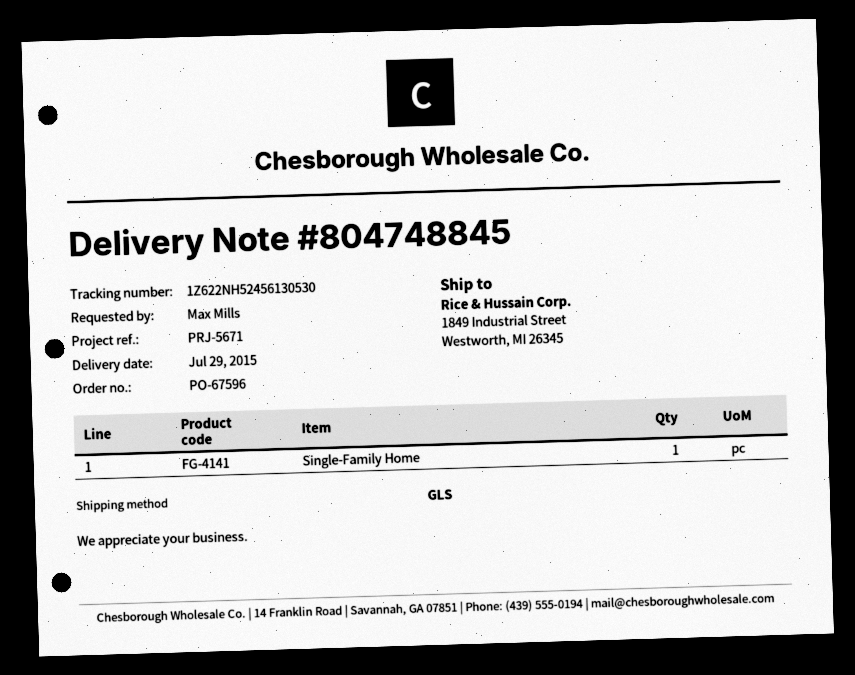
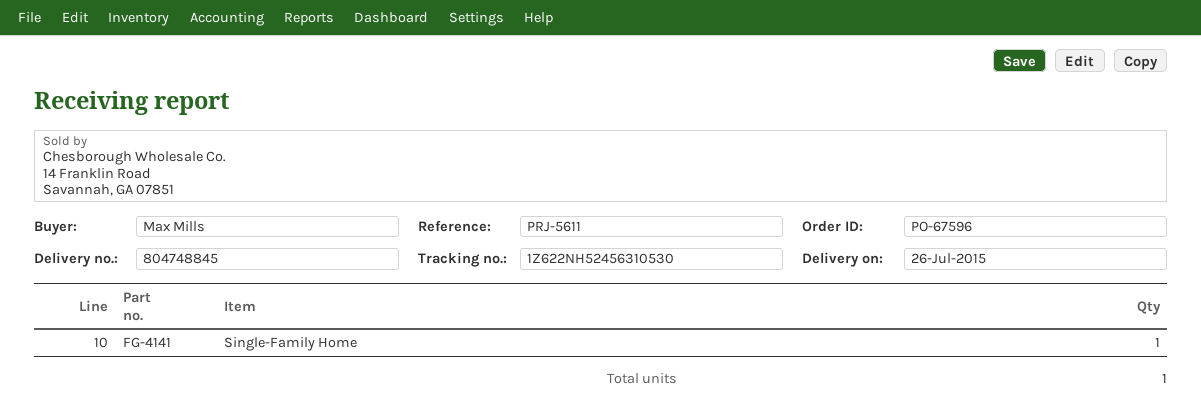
delivery date: 2015-07-29 -> 2015-07-26
reference: PRJ-5671 -> PRJ-5611
tracking number: 1Z622NH52456130530 -> 1Z622NH52456310530

